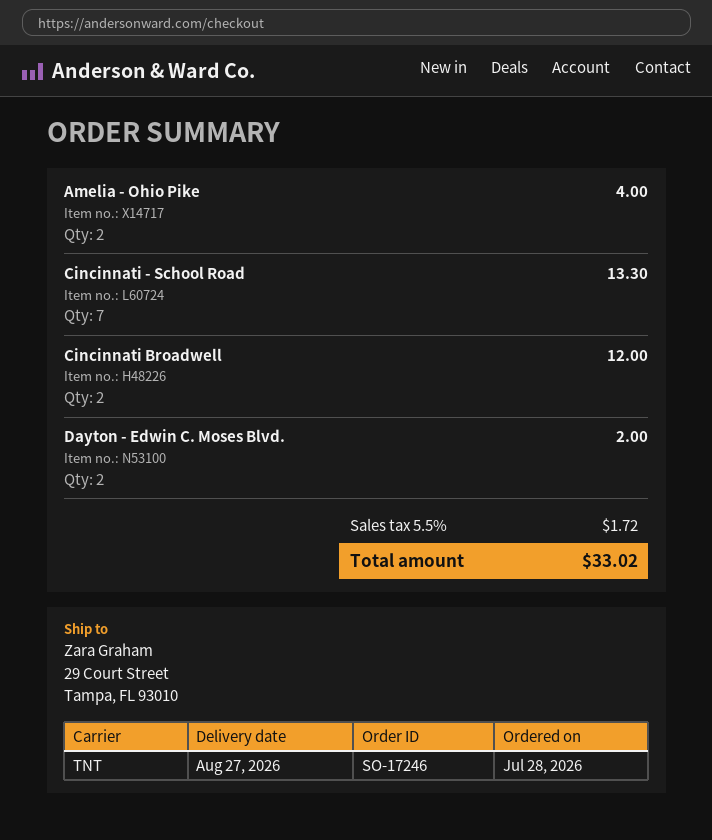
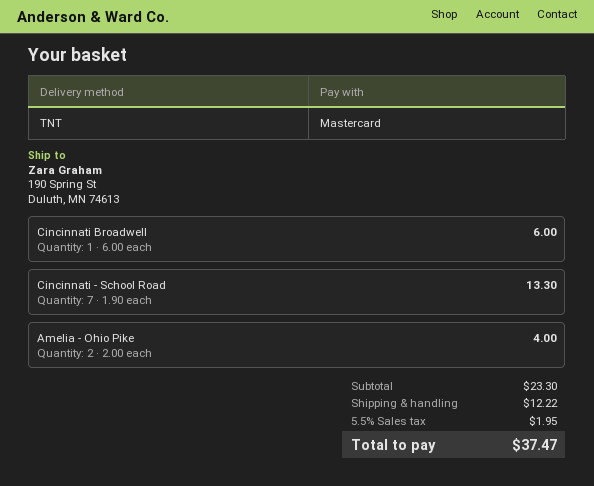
ship to: 29 Court Street, Tampa, FL 93010 -> 190 Spring St, Duluth, MN 74613
Cincinnati Broadwell: 2 for 12.00 -> 1 for 6.00
Dayton - Edwin C. Moses Blvd.: 2 for 2.00 -> none
shipping: none -> 12.22
tax: 5.5% = 1.72 -> 5.5% = 1.95
total: 33.02 -> 37.47

